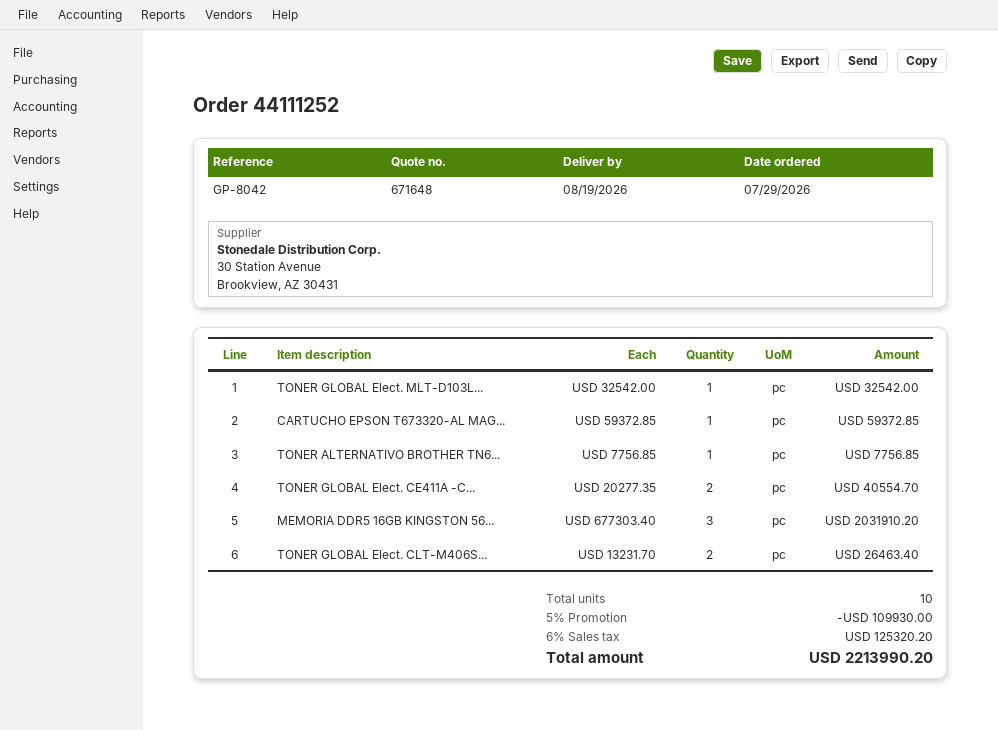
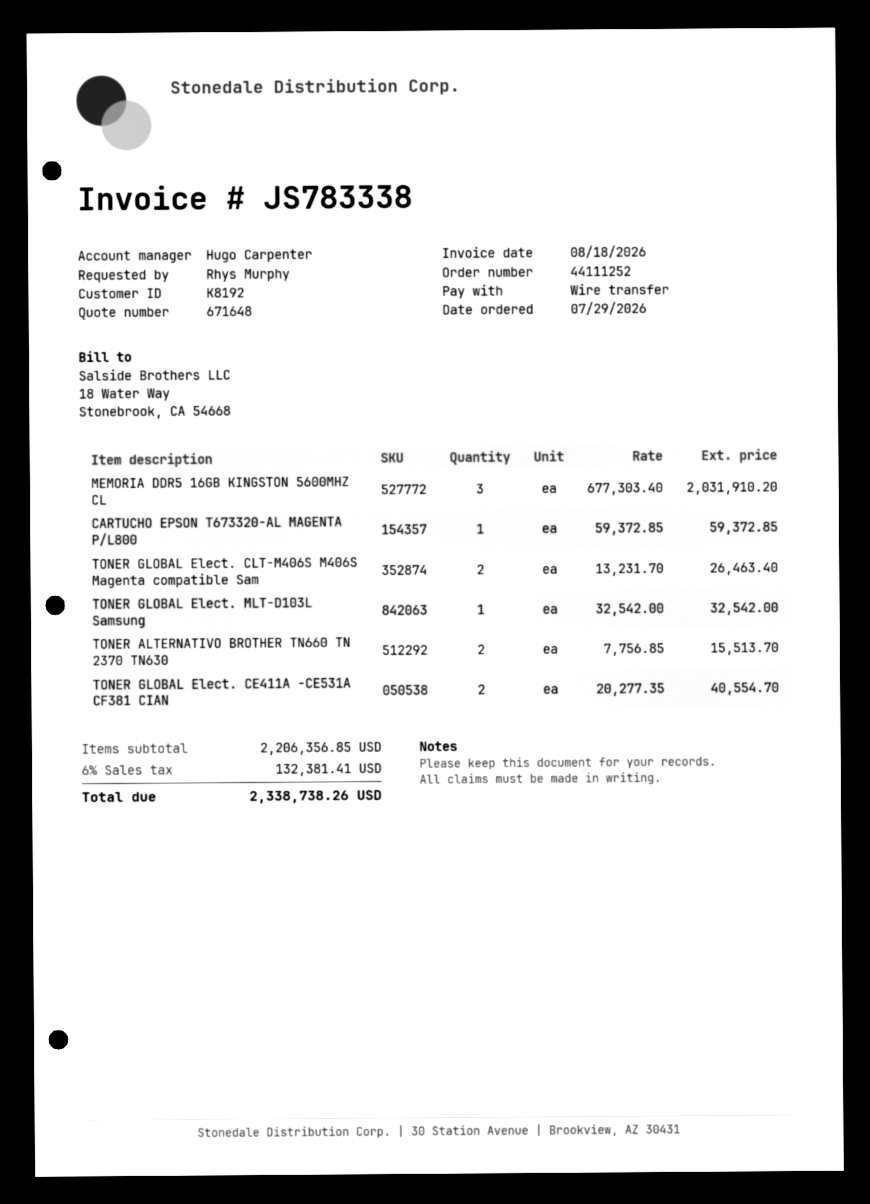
TONER ALTERNATIVO BROTHER TN6...: 1 x 7756.85 = 7756.85 -> 2 x 7756.85 = 15513.70
discount: 5% = 109930.00 -> none
tax: 6% = 125320.20 -> 6% = 132381.41
total: 2213990.20 -> 2338738.26

